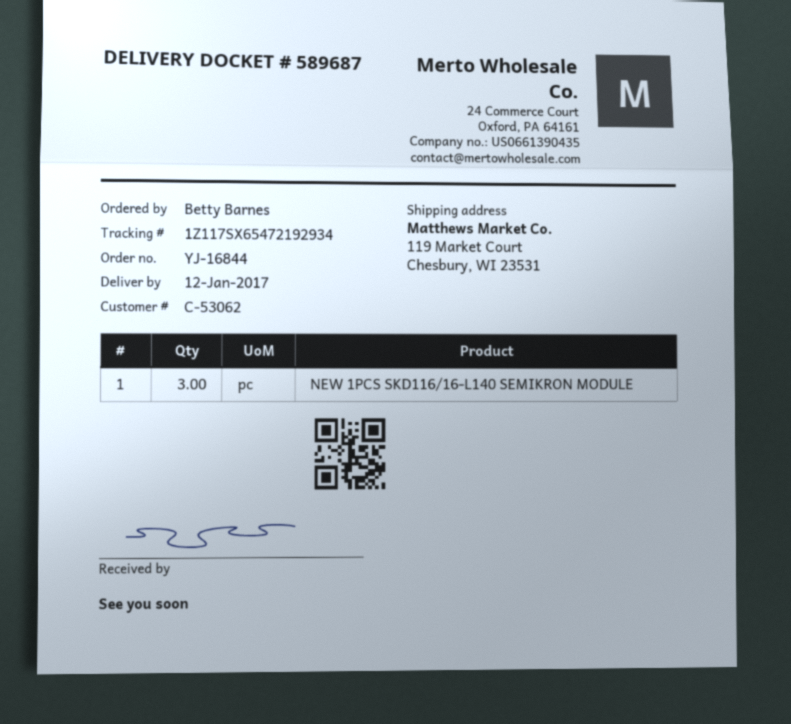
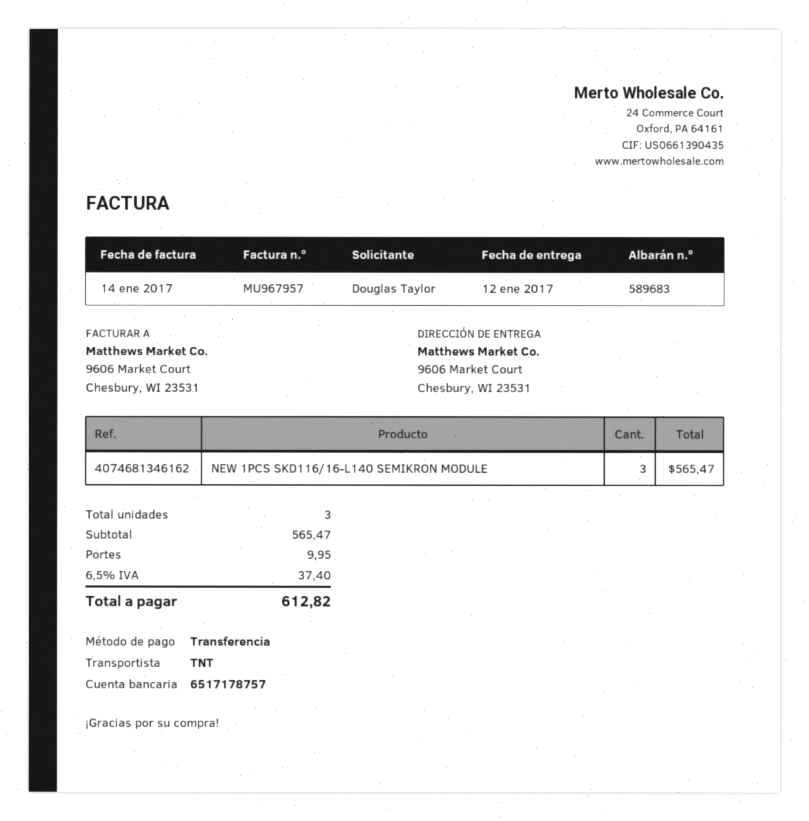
delivery note number: 589687 -> 589683
ordered by: Betty Barnes -> Douglas Taylor
ship to: 119 Market Court, Chesbury, WI 23531 -> 9606 Market Court, Chesbury, WI 23531

